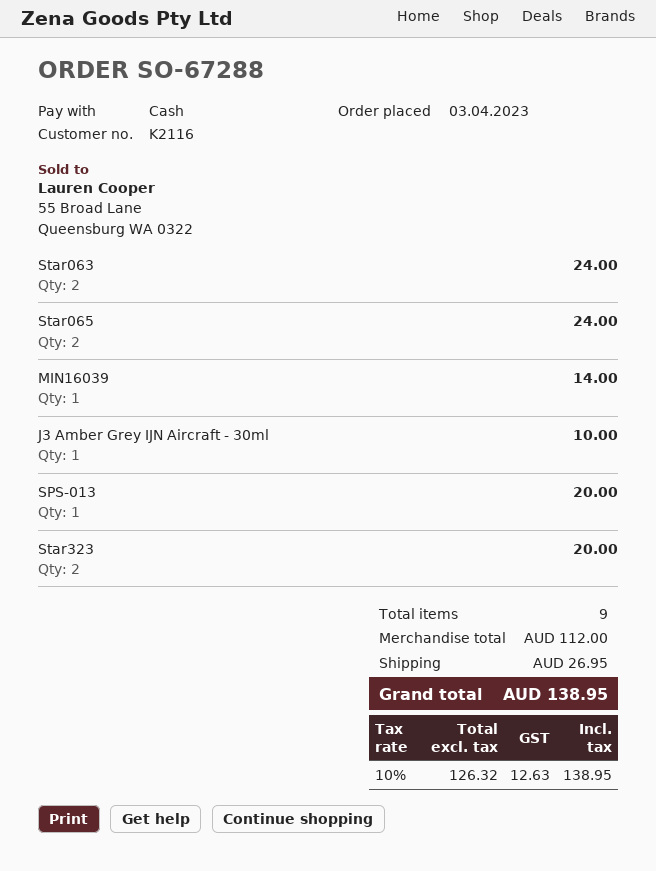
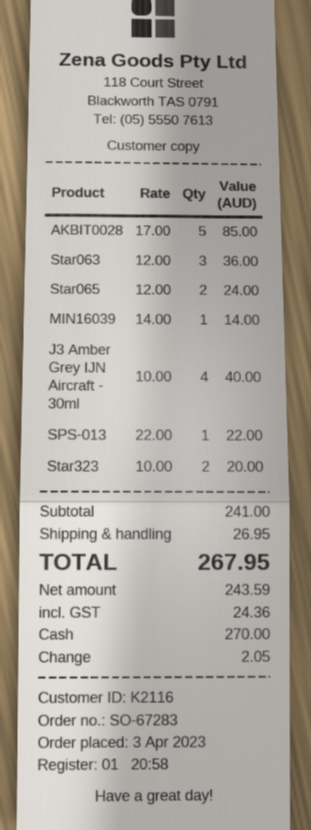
order number: SO-67288 -> SO-67283
Star063: 2 for 24.00 -> 3 for 36.00
J3 Amber Grey IJN Aircraft - 30ml: 1 for 10.00 -> 4 for 40.00
SPS-013: 1 for 20.00 -> 1 for 22.00
AKBIT0028: none -> 5 for 85.00
subtotal: 112.00 -> 241.00
net: 126.32 -> 243.59
tax: 12.63 -> 24.36
total: 138.95 -> 267.95

